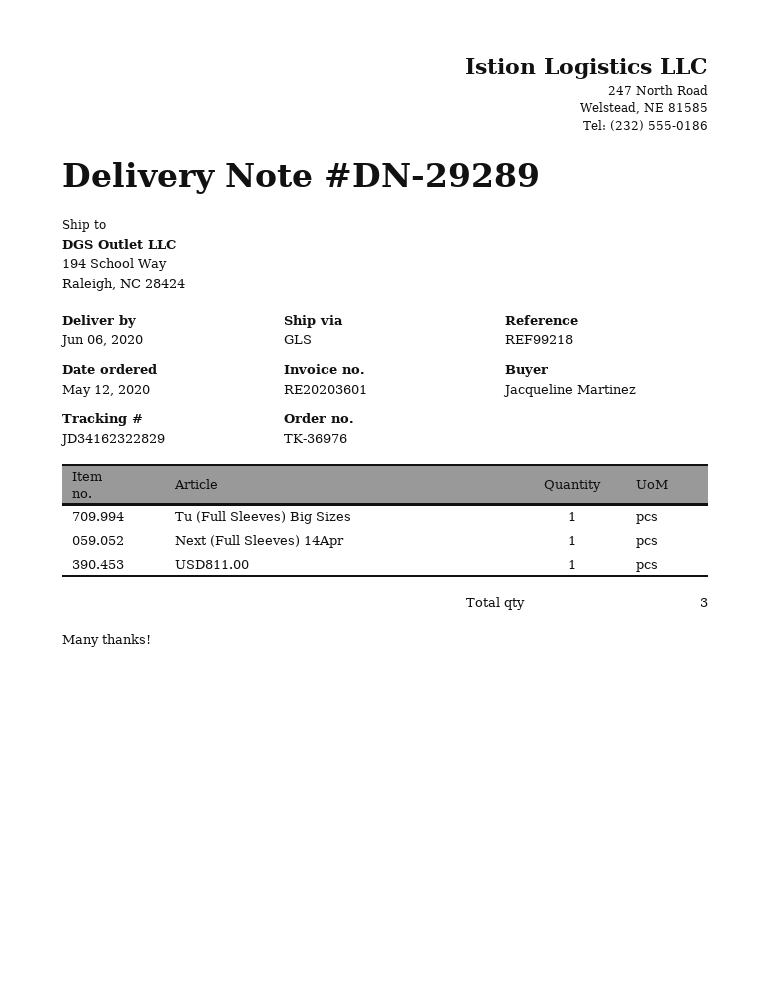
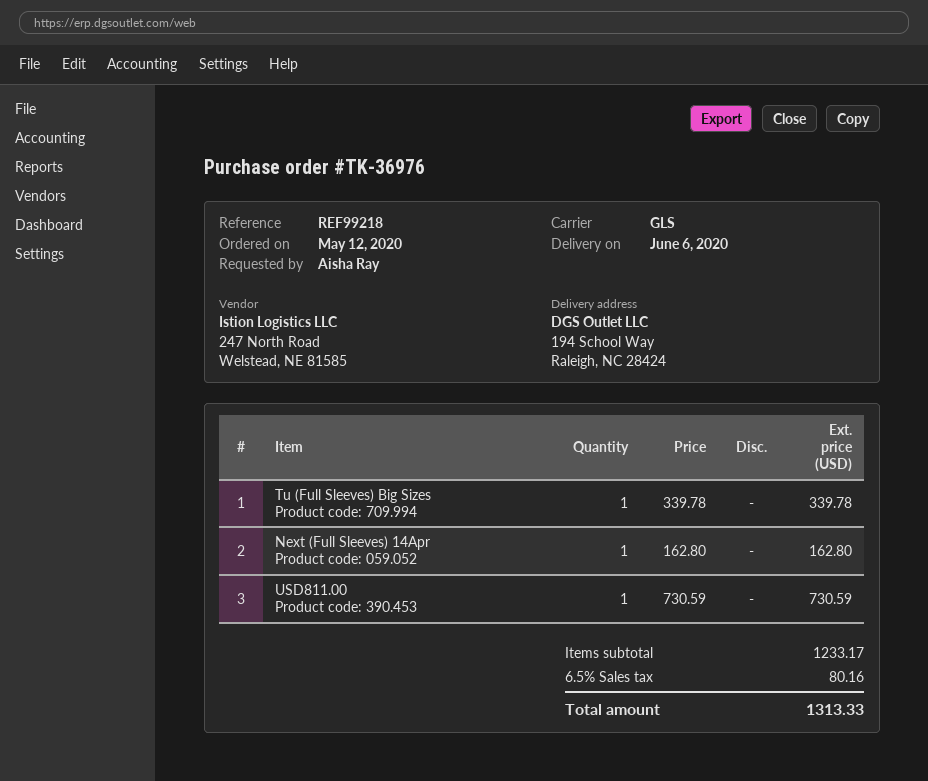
ordered by: Jacqueline Martinez -> Aisha Ray

